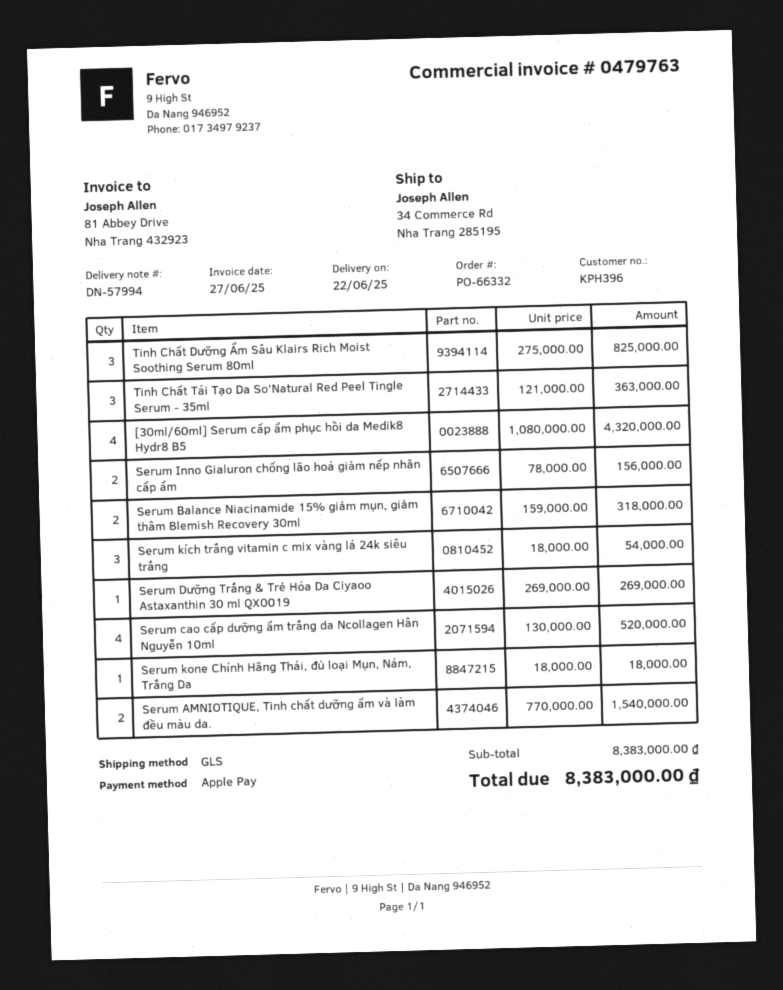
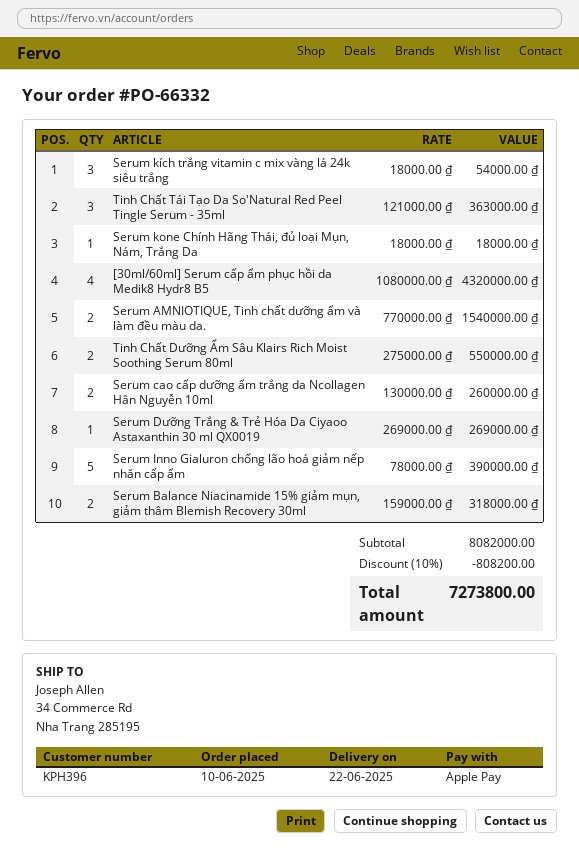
Tinh Chất Dưỡng Ẩm Sâu Klairs Rich Moist Soothing Serum 80ml: 3 x 275000.00 = 825000.00 -> 2 x 275000.00 = 550000.00
Serum Inno Gialuron chống lão hoá giảm nếp nhăn cấp ẩm: 2 x 78000.00 = 156000.00 -> 5 x 78000.00 = 390000.00
Serum cao cấp dưỡng ẩm trắng da Ncollagen Hân Nguyễn 10ml: 4 x 130000.00 = 520000.00 -> 2 x 130000.00 = 260000.00
subtotal: 8383000.00 -> 8082000.00
discount: none -> 10% = 808200.00
total: 8383000.00 -> 7273800.00

